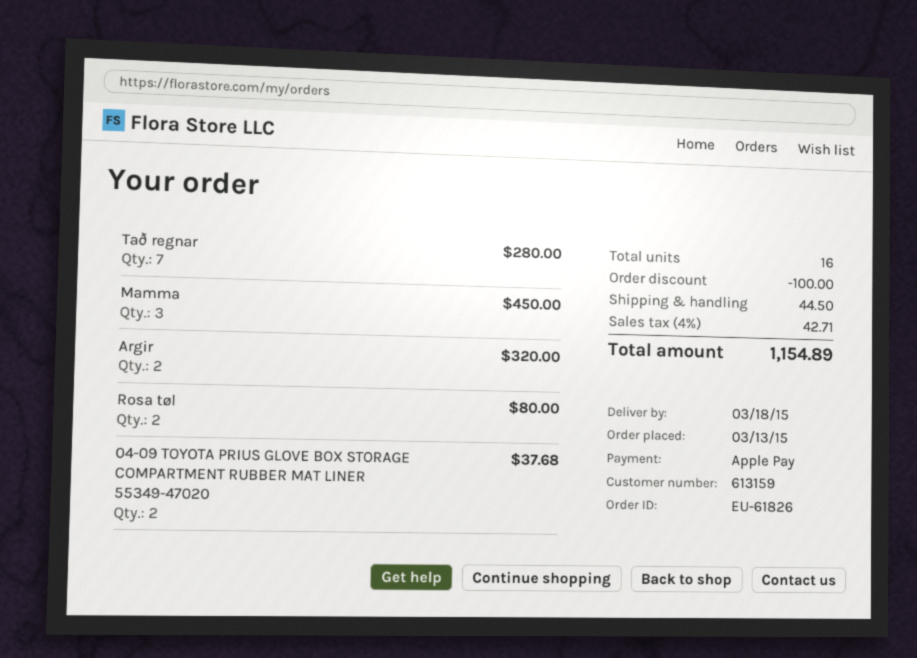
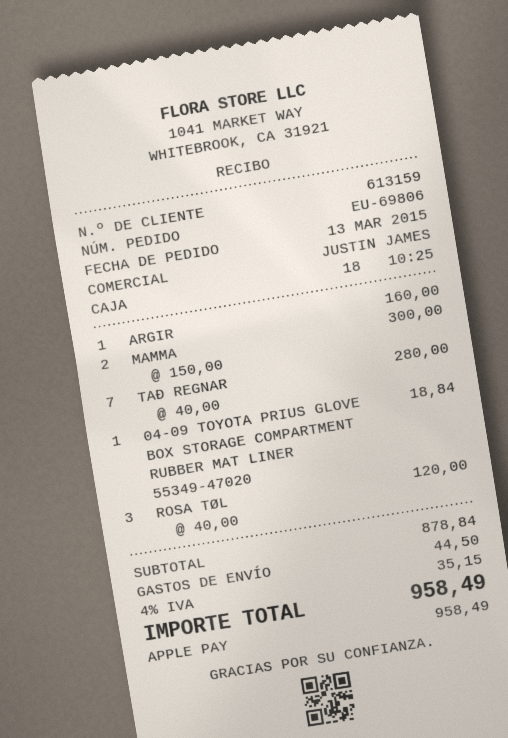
order number: EU-61826 -> EU-69806
Mamma: 3 for 450.00 -> 2 for 300.00
Argir: 2 for 320.00 -> 1 for 160.00
Rosa tøl: 2 for 80.00 -> 3 for 120.00
04-09 TOYOTA PRIUS GLOVE BOX STORAGE COMPARTMENT RUBBER MAT LINER 55349-47020: 2 for 37.68 -> 1 for 18.84
discount: 100.00 -> none
tax: 4% = 42.71 -> 4% = 35.15
total: 1154.89 -> 958.49

